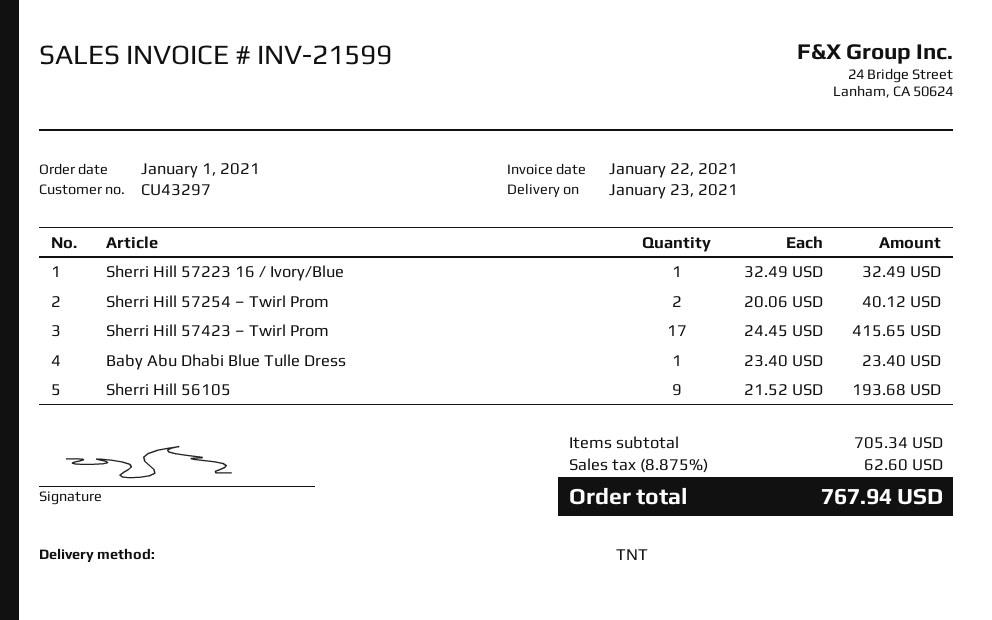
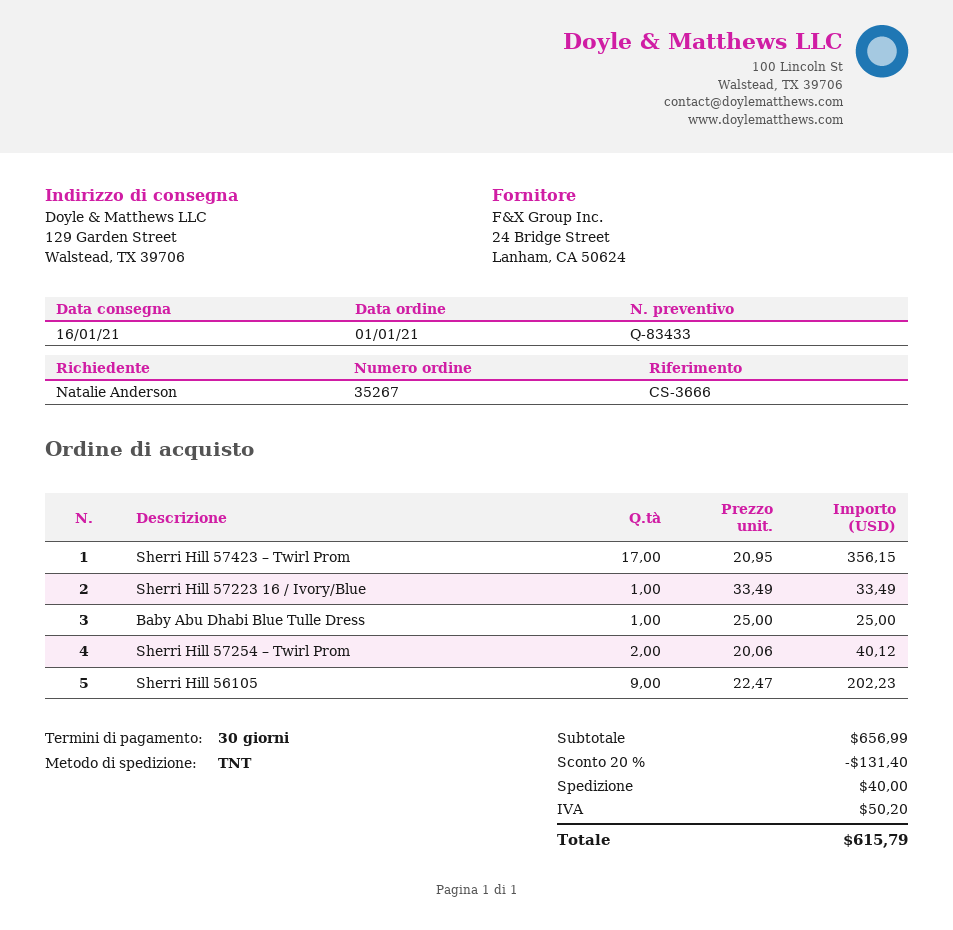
delivery date: 2021-01-23 -> 2021-01-16
Sherri Hill 57223 16 / Ivory/Blue: 1 x 32.49 = 32.49 -> 1 x 33.49 = 33.49
Sherri Hill 57423 – Twirl Prom: 17 x 24.45 = 415.65 -> 17 x 20.95 = 356.15
Baby Abu Dhabi Blue Tulle Dress: 1 x 23.40 = 23.40 -> 1 x 25.00 = 25.00
Sherri Hill 56105: 9 x 21.52 = 193.68 -> 9 x 22.47 = 202.23
subtotal: 705.34 -> 656.99
discount: none -> 20% = 131.40
shipping: none -> 40.00
tax: 62.60 -> 50.20
total: 767.94 -> 615.79

